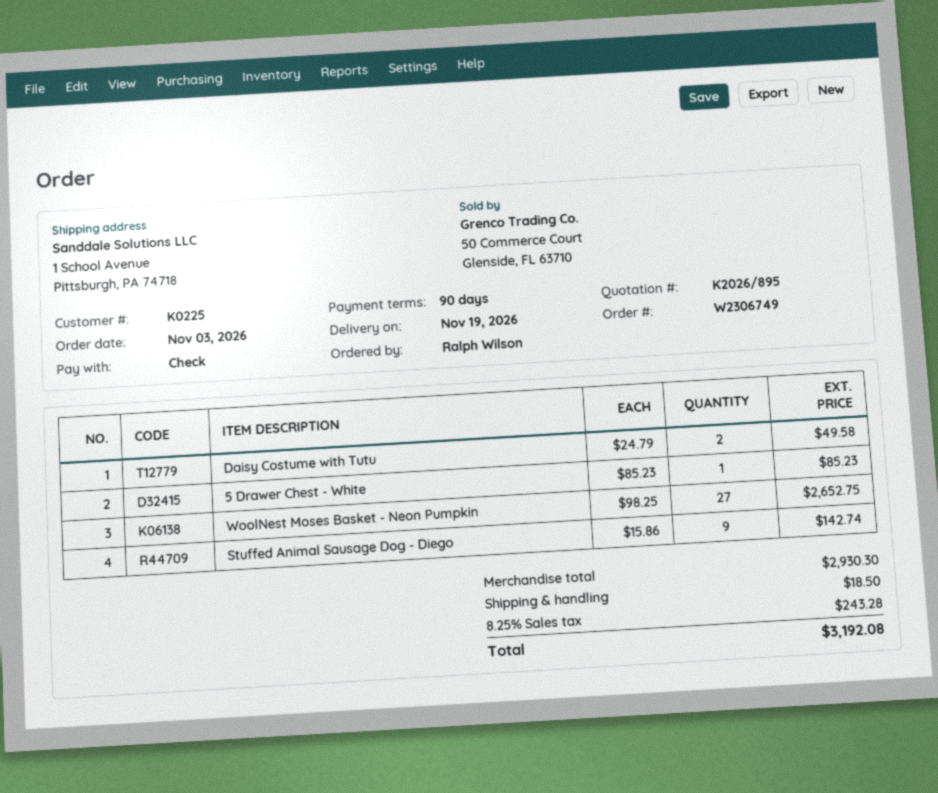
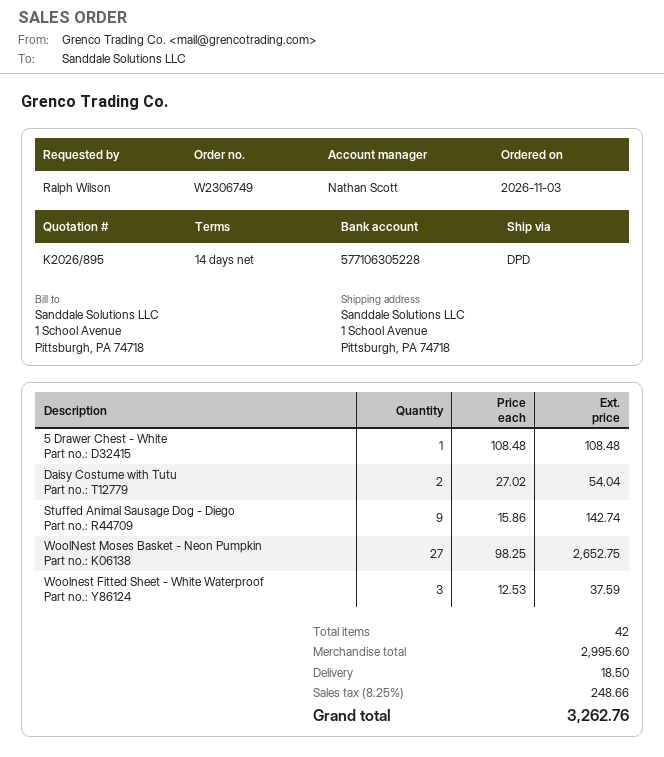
payment terms: 90 days -> 14 days
Daisy Costume with Tutu: 2 x 24.79 = 49.58 -> 2 x 27.02 = 54.04
5 Drawer Chest - White: 1 x 85.23 = 85.23 -> 1 x 108.48 = 108.48
Woolnest Fitted Sheet - White Waterproof: none -> 3 x 12.53 = 37.59
subtotal: 2930.30 -> 2995.60
tax: 8.25% = 243.28 -> 8.25% = 248.66
total: 3192.08 -> 3262.76

